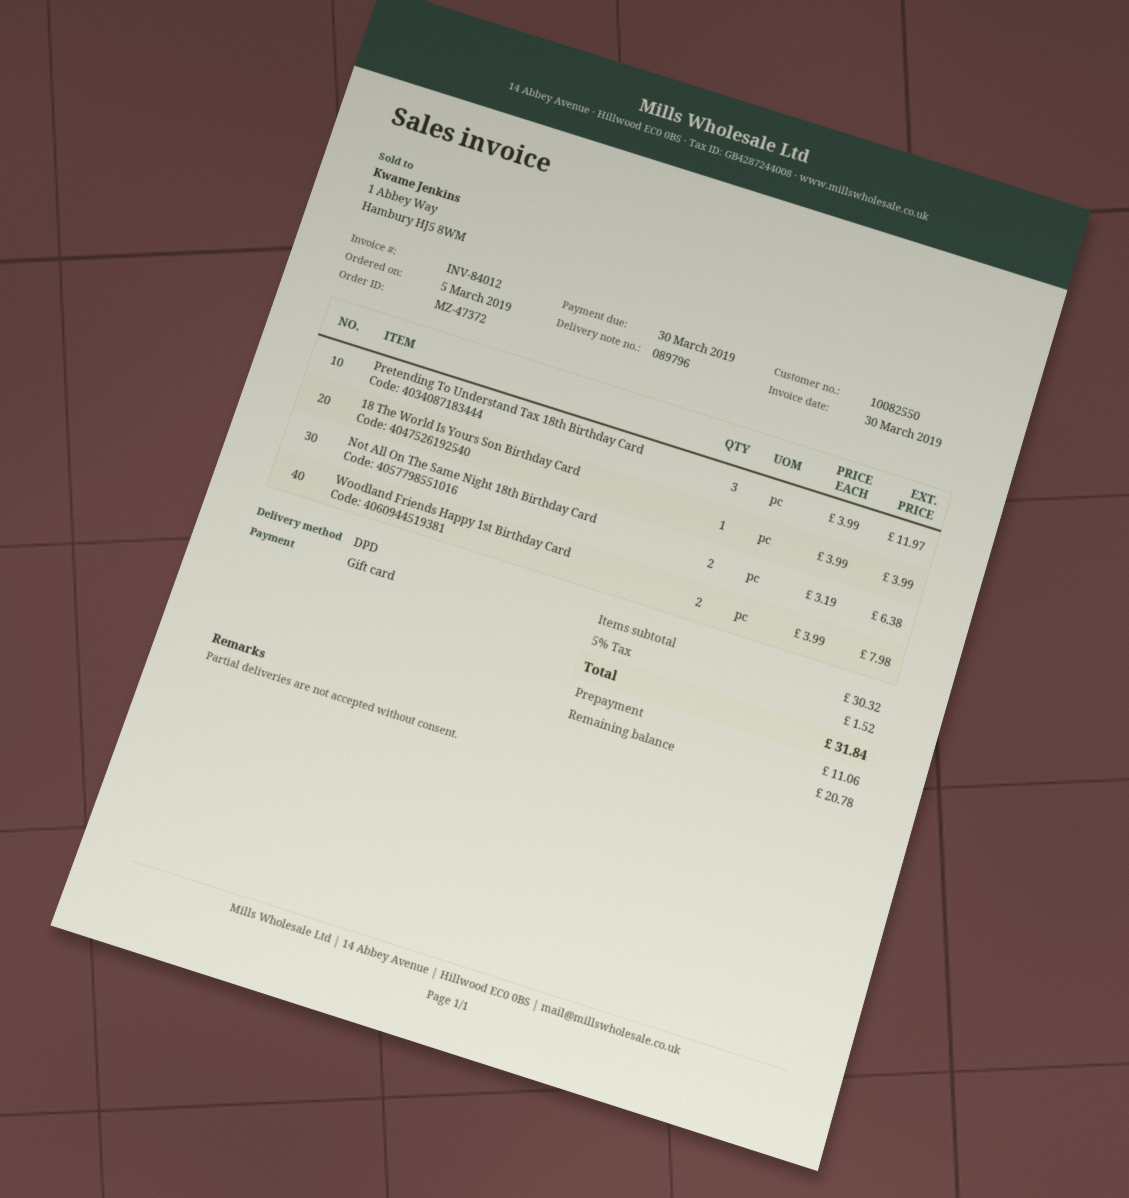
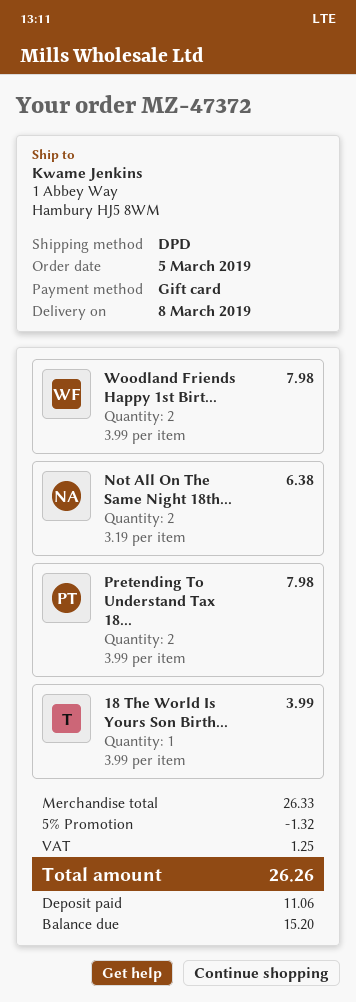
Pretending To Understand Tax 18th Birthday Card: 3 x 3.99 = 11.97 -> 2 x 3.99 = 7.98
subtotal: 30.32 -> 26.33
discount: none -> 5% = 1.32
tax: 1.52 -> 1.25
total: 31.84 -> 26.26
balance: 20.78 -> 15.20

